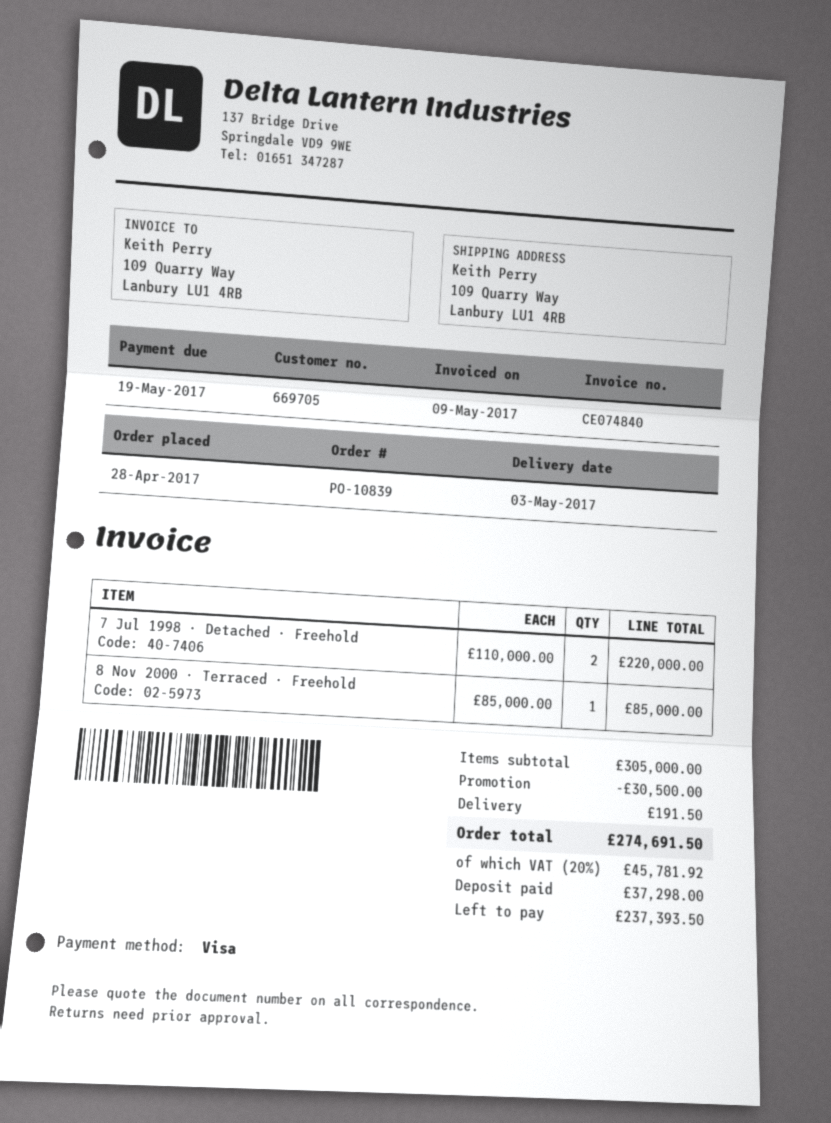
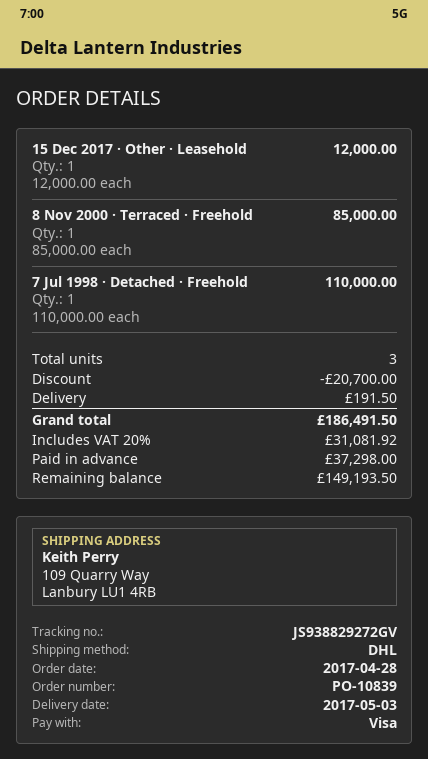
7 Jul 1998 · Detached · Freehold: 2 x 110000.00 = 220000.00 -> 1 x 110000.00 = 110000.00
15 Dec 2017 · Other · Leasehold: none -> 1 x 12000.00 = 12000.00
discount: 30500.00 -> 20700.00
tax: 20% = 45781.92 -> 20% = 31081.92
total: 274691.50 -> 186491.50
balance: 237393.50 -> 149193.50

